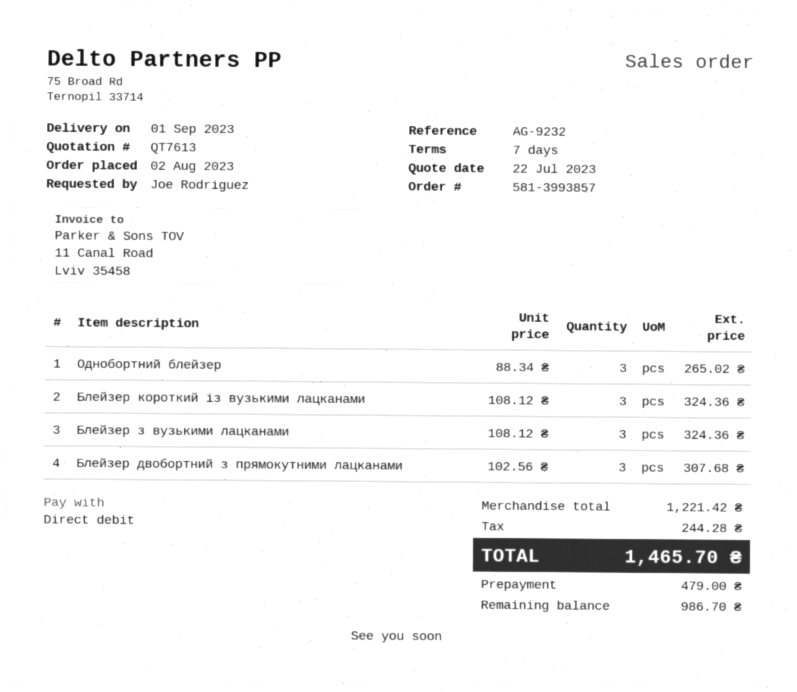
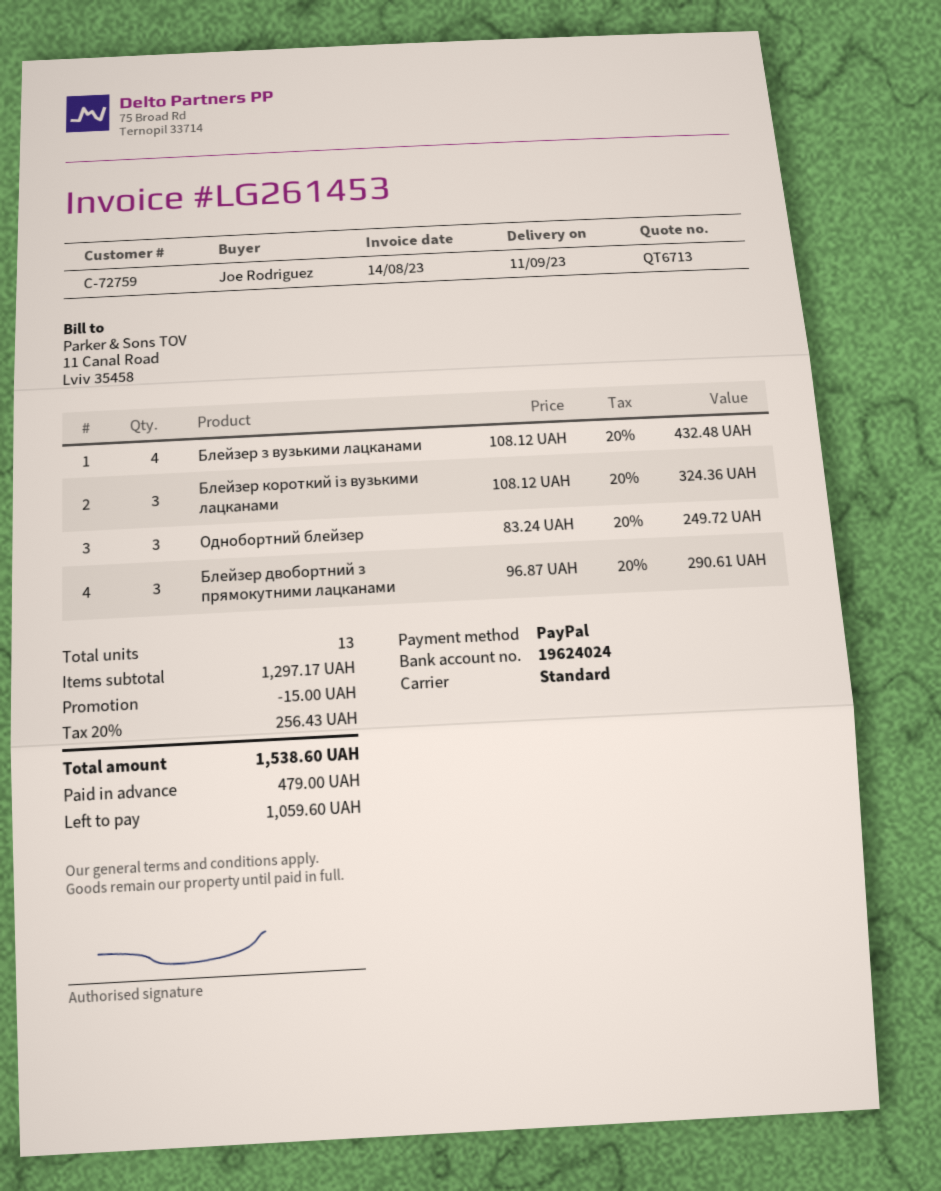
quote number: QT7613 -> QT6713
delivery date: 2023-09-01 -> 2023-09-11
payment method: direct debit -> PayPal
Однобортний блейзер: 3 x 88.34 = 265.02 -> 3 x 83.24 = 249.72
Блейзер з вузькими лацканами: 3 x 108.12 = 324.36 -> 4 x 108.12 = 432.48
Блейзер двобортний з прямокутними лацканами: 3 x 102.56 = 307.68 -> 3 x 96.87 = 290.61
subtotal: 1221.42 -> 1297.17
discount: none -> 15.00
tax: 244.28 -> 256.43
total: 1465.70 -> 1538.60
balance: 986.70 -> 1059.60

